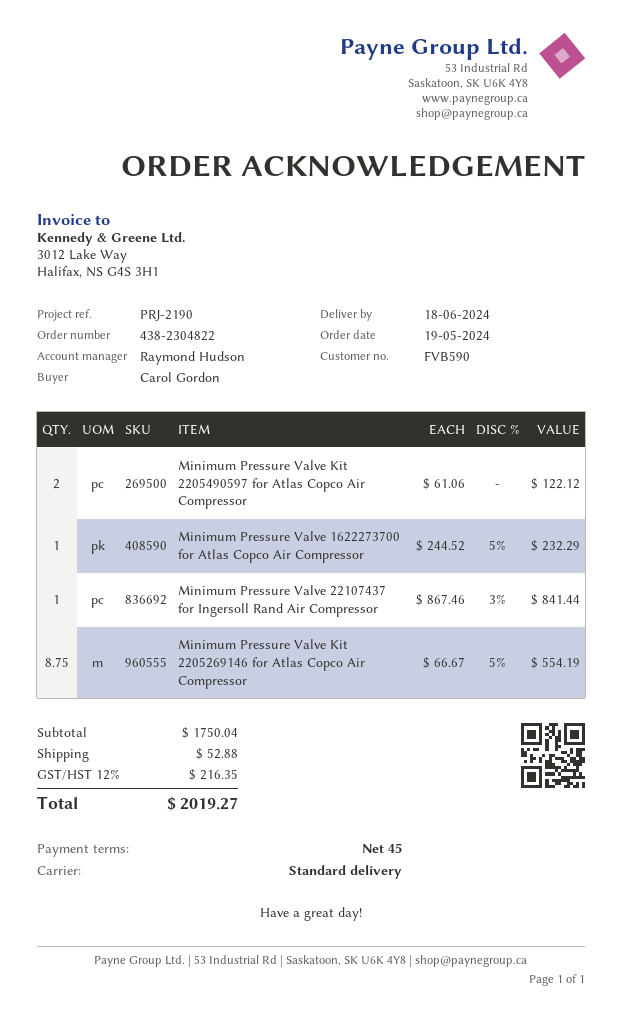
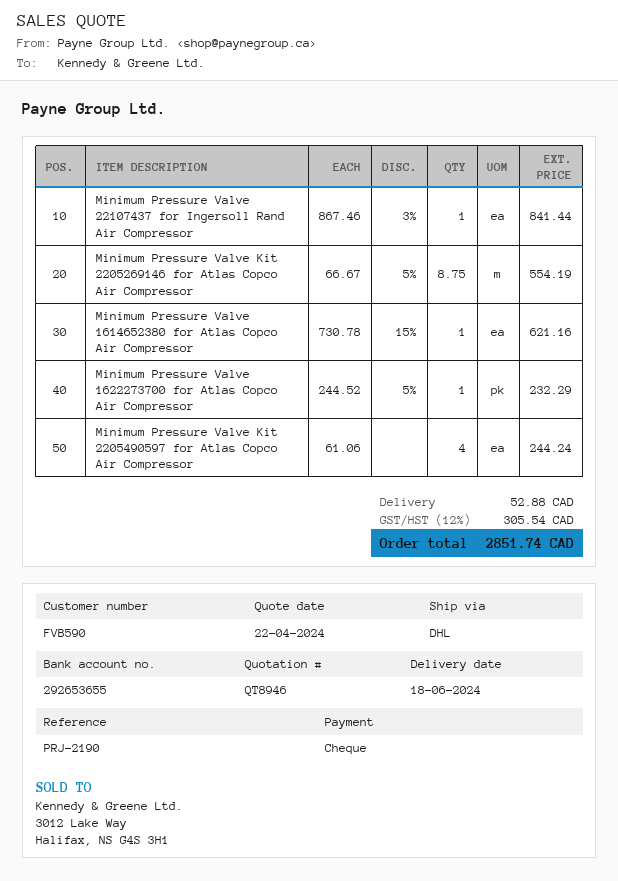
shipping method: standard -> DHL
Minimum Pressure Valve Kit 2205490597 for Atlas Copco Air Compressor: 2 x 61.06 = 122.12 -> 4 x 61.06 = 244.24
Minimum Pressure Valve 1614652380 for Atlas Copco Air Compressor: none -> 1 x 730.78 - 15% = 621.16
tax: 12% = 216.35 -> 12% = 305.54
total: 2019.27 -> 2851.74

